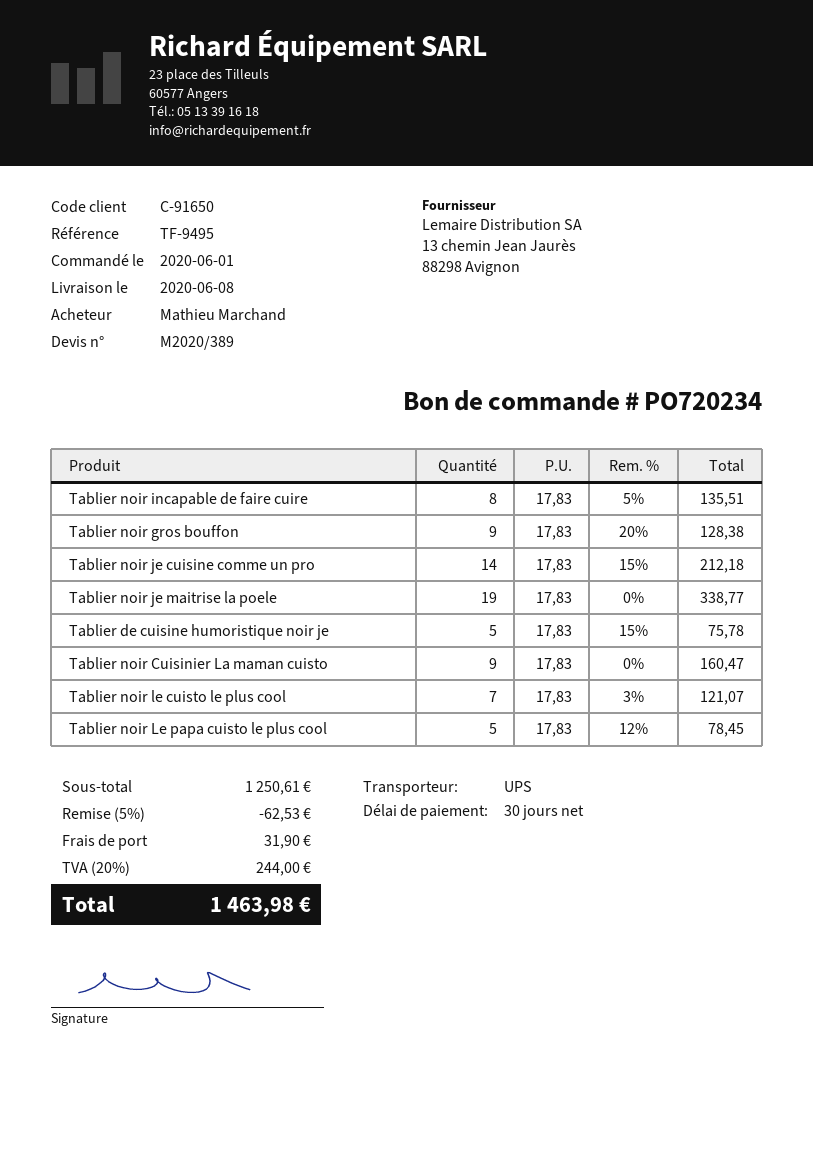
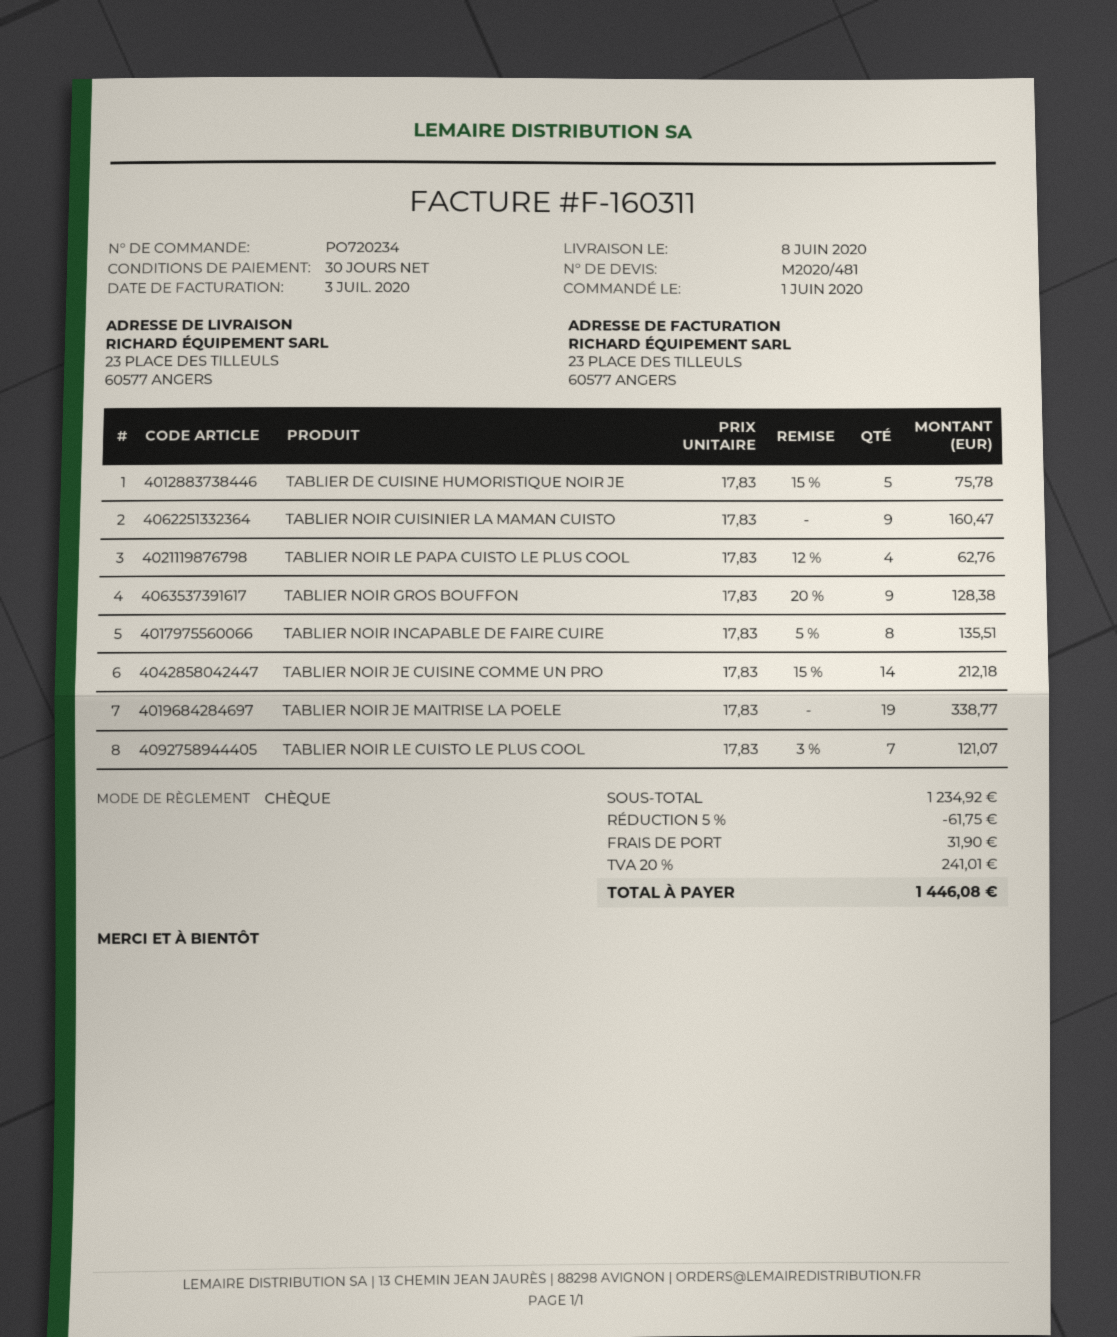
quote number: M2020/389 -> M2020/481
Tablier noir Le papa cuisto le plus cool: 5 x 17.83 - 12% = 78.45 -> 4 x 17.83 - 12% = 62.76
subtotal: 1250.61 -> 1234.92
discount: 5% = 62.53 -> 5% = 61.75
tax: 20% = 244.00 -> 20% = 241.01
total: 1463.98 -> 1446.08

